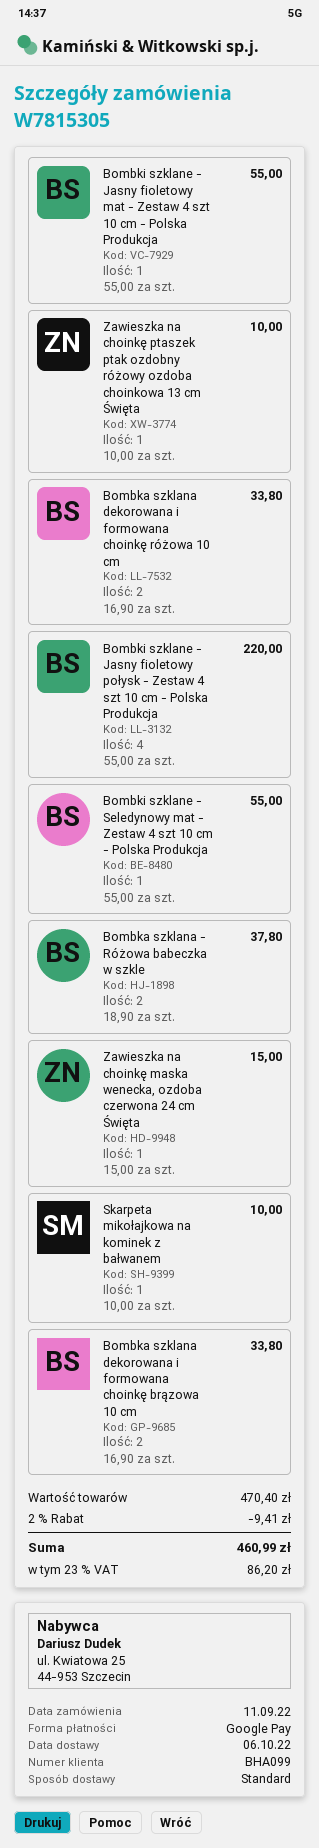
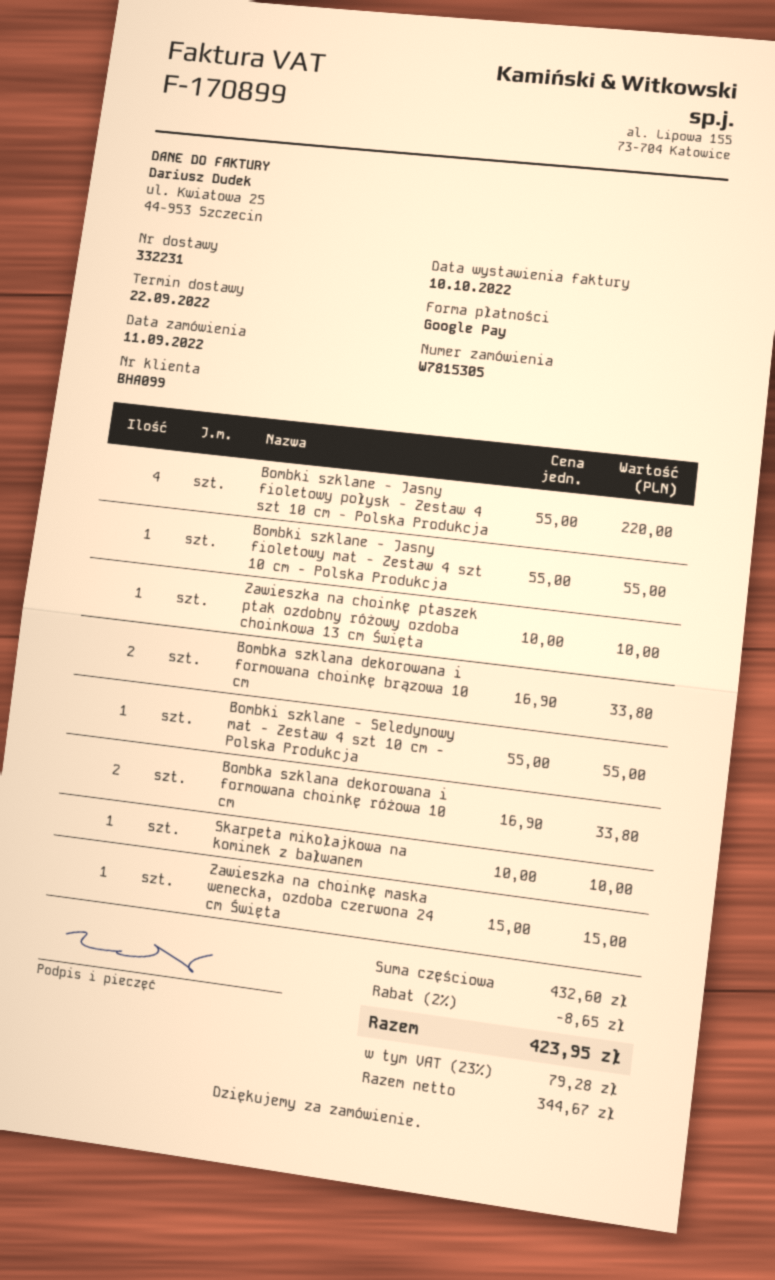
delivery date: 2022-10-06 -> 2022-09-22
Bombka szklana - Różowa babeczka w szkle: 2 x 18.90 = 37.80 -> none
subtotal: 470.40 -> 432.60
discount: 2% = 9.41 -> 2% = 8.65
tax: 23% = 86.20 -> 23% = 79.28
total: 460.99 -> 423.95

